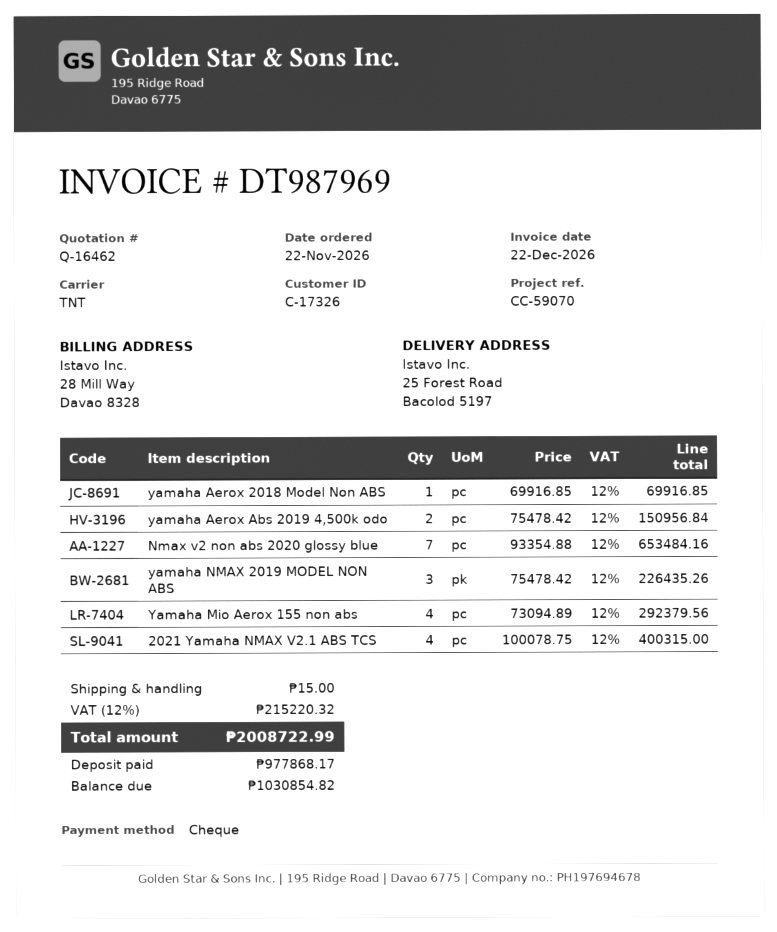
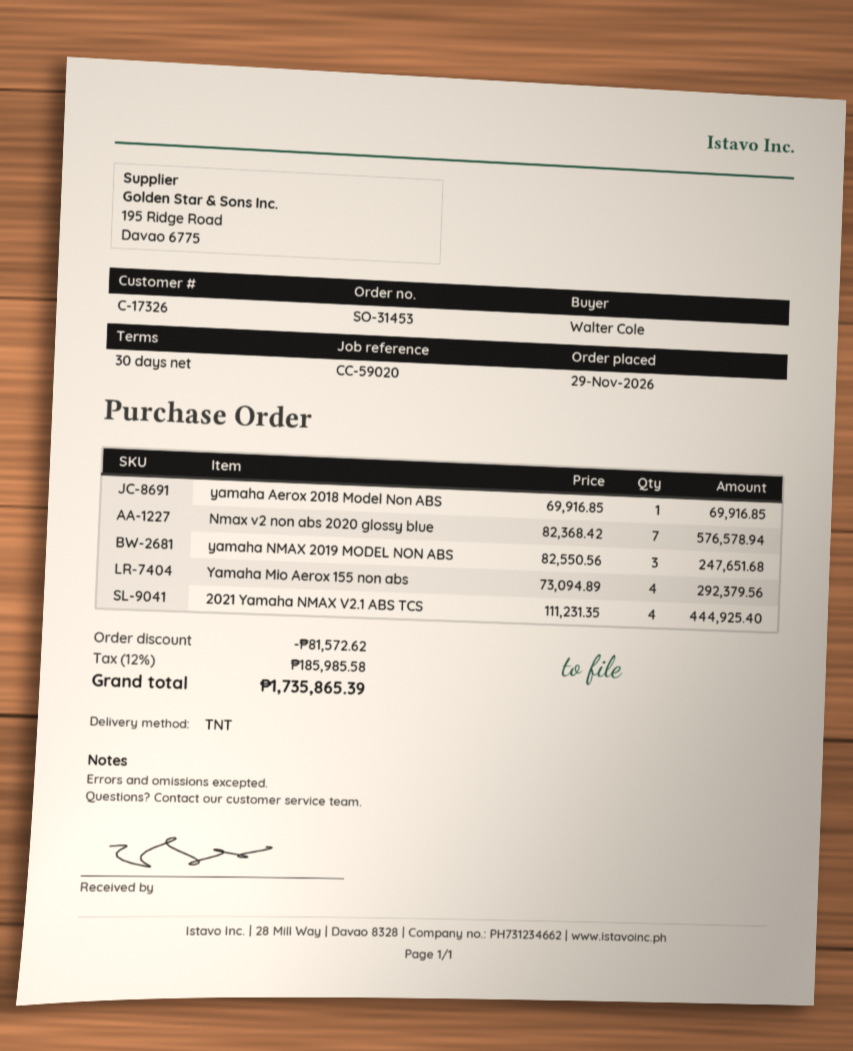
order date: 2026-11-22 -> 2026-11-29
reference: CC-59070 -> CC-59020
yamaha Aerox Abs 2019 4,500k odo: 2 x 75478.42 = 150956.84 -> none
Nmax v2 non abs 2020 glossy blue: 7 x 93354.88 = 653484.16 -> 7 x 82368.42 = 576578.94
yamaha NMAX 2019 MODEL NON ABS: 3 x 75478.42 = 226435.26 -> 3 x 82550.56 = 247651.68
2021 Yamaha NMAX V2.1 ABS TCS: 4 x 100078.75 = 400315.00 -> 4 x 111231.35 = 444925.40
discount: none -> 81572.62
shipping: 15.00 -> none
tax: 12% = 215220.32 -> 12% = 185985.58
total: 2008722.99 -> 1735865.39

